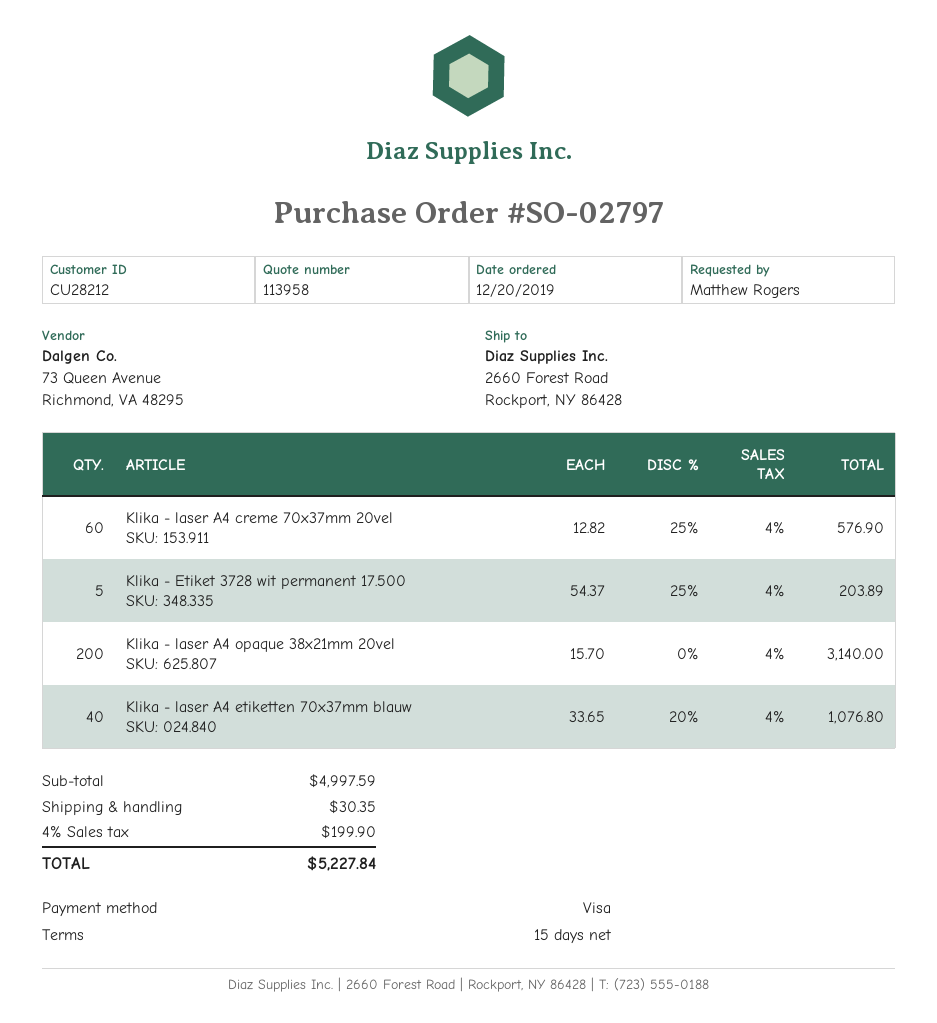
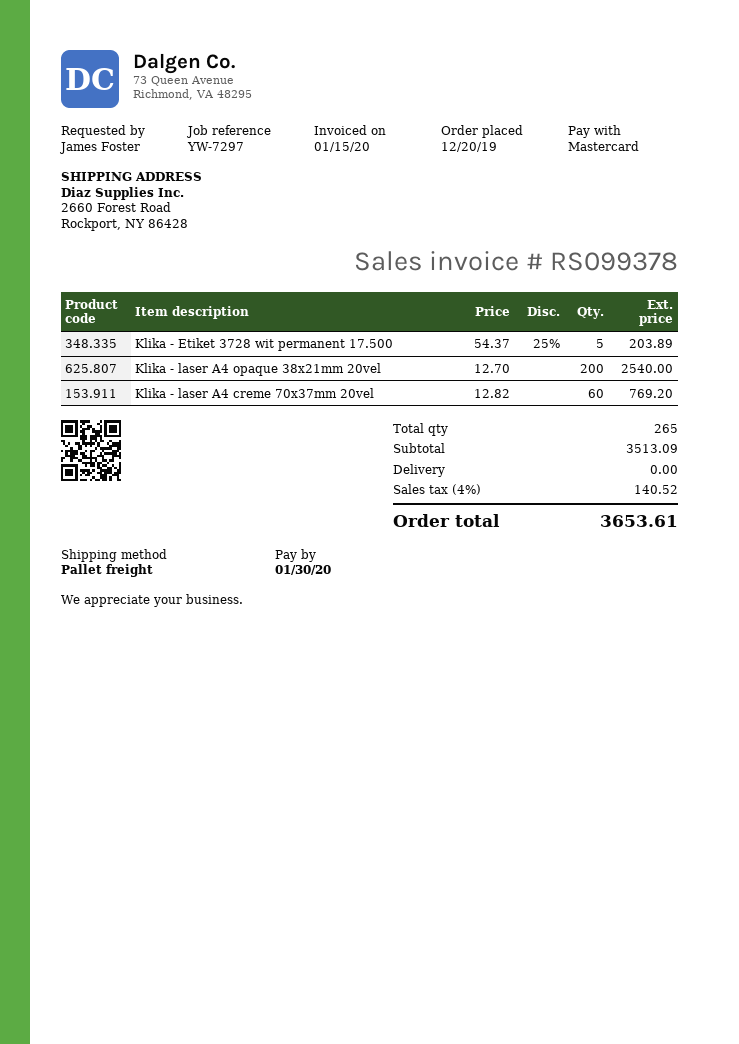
ordered by: Matthew Rogers -> James Foster
payment method: Visa -> Mastercard
Klika - laser A4 creme 70x37mm 20vel: 60 x 12.82 - 25% = 576.90 -> 60 x 12.82 = 769.20
Klika - laser A4 opaque 38x21mm 20vel: 200 x 15.70 = 3140.00 -> 200 x 12.70 = 2540.00
Klika - laser A4 etiketten 70x37mm blauw: 40 x 33.65 - 20% = 1076.80 -> none
subtotal: 4997.59 -> 3513.09
shipping: 30.35 -> 0.00
tax: 4% = 199.90 -> 4% = 140.52
total: 5227.84 -> 3653.61

